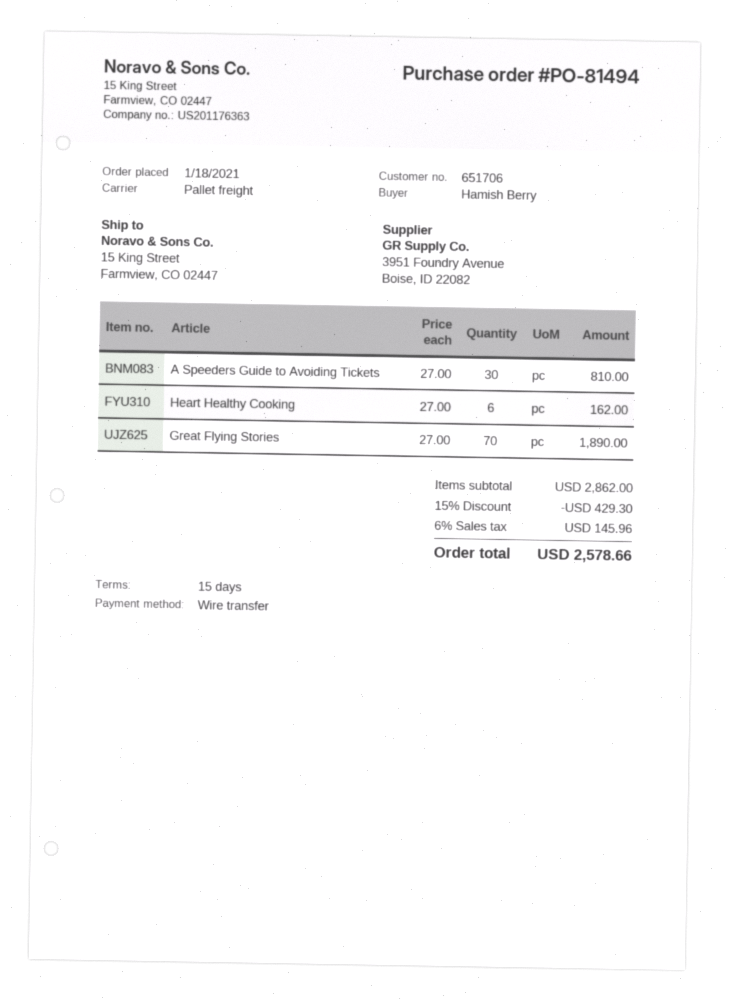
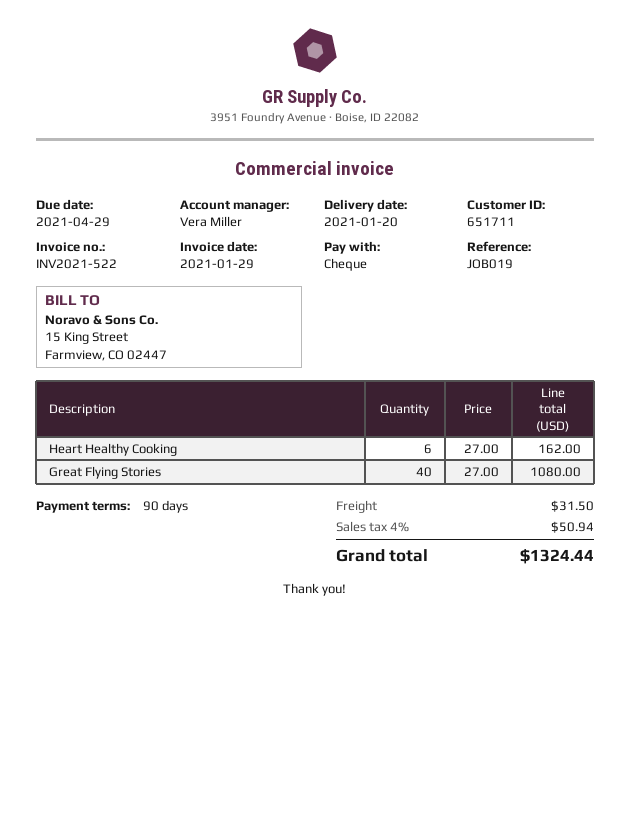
payment terms: 15 days -> 90 days
customer number: 651706 -> 651711
payment method: bank transfer -> cheque
A Speeders Guide to Avoiding Tickets: 30 x 27.00 = 810.00 -> none
Great Flying Stories: 70 x 27.00 = 1890.00 -> 40 x 27.00 = 1080.00
discount: 15% = 429.30 -> none
shipping: none -> 31.50
tax: 6% = 145.96 -> 4% = 50.94
total: 2578.66 -> 1324.44

